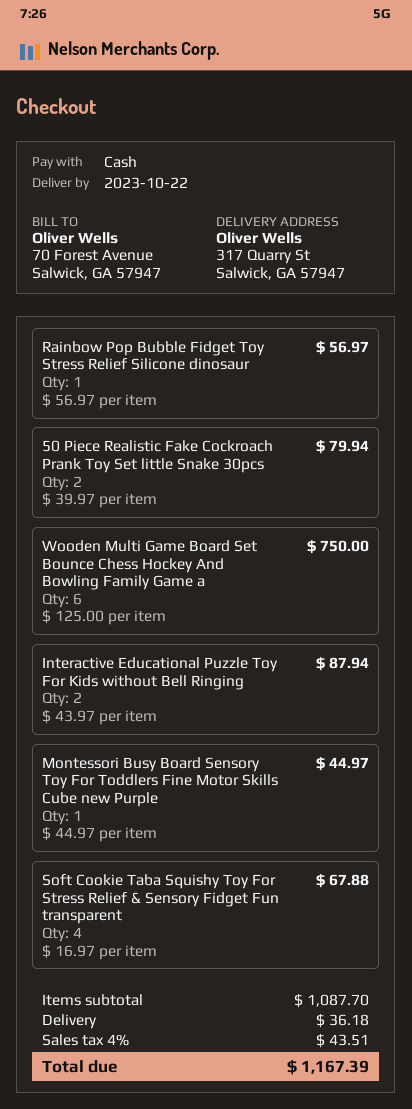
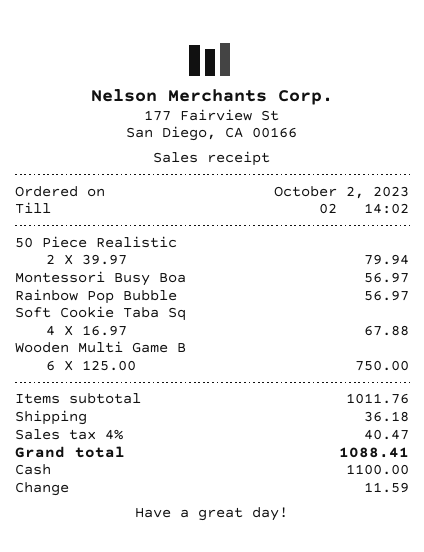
Interactive Educational Puzzle Toy For Kids without Bell Ringing: 2 x 43.97 = 87.94 -> none
Montessori Busy Board Sensory Toy For Toddlers Fine Motor Skills Cube new Purple: 1 x 44.97 = 44.97 -> 1 x 56.97 = 56.97
subtotal: 1087.70 -> 1011.76
tax: 4% = 43.51 -> 4% = 40.47
total: 1167.39 -> 1088.41

